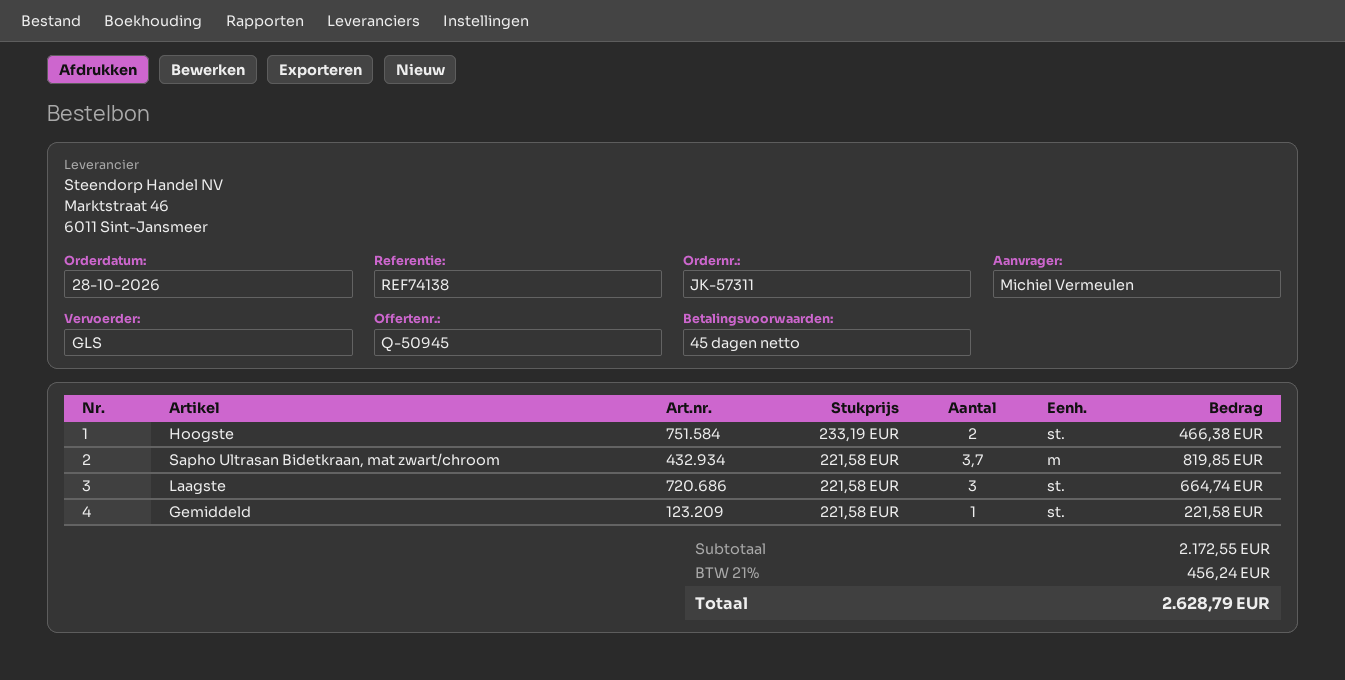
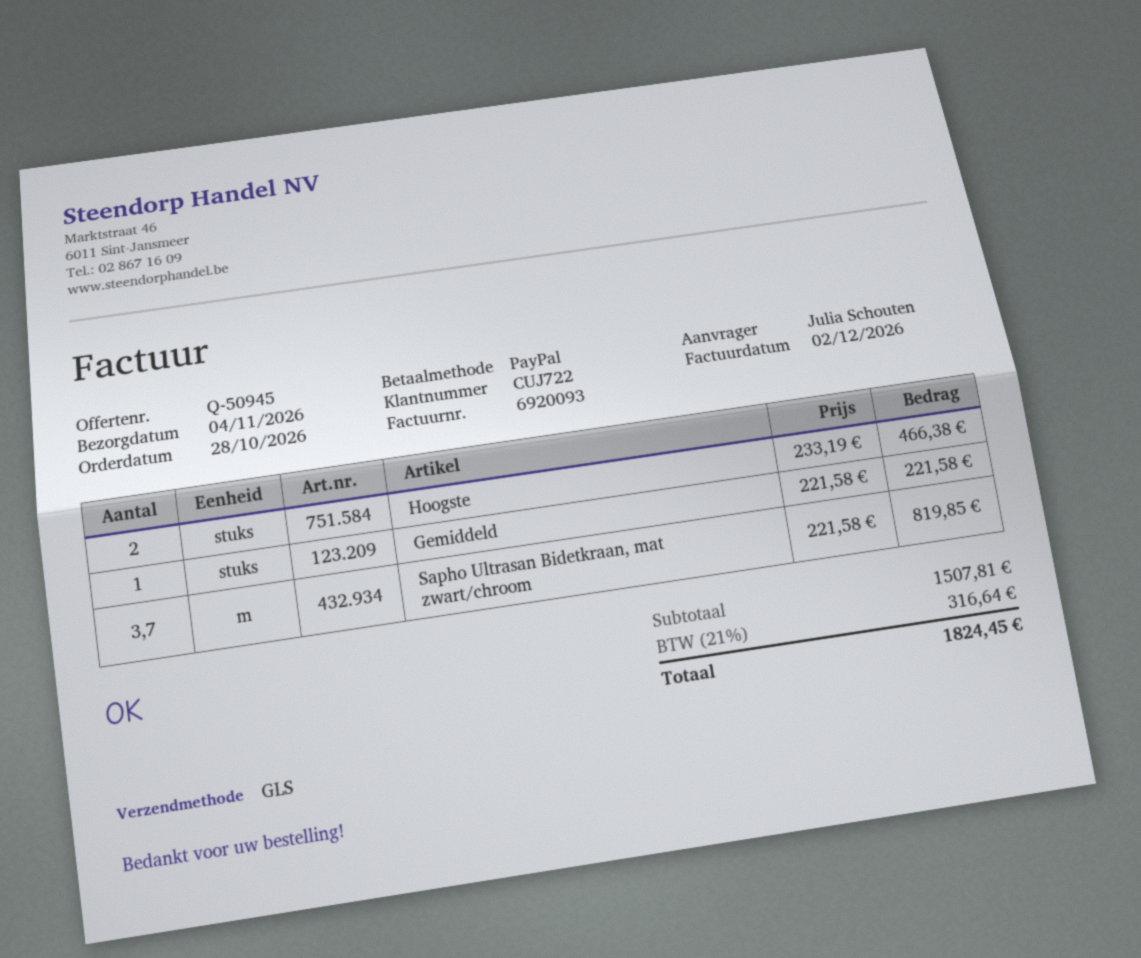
ordered by: Michiel Vermeulen -> Julia Schouten
Laagste: 3 x 221.58 = 664.74 -> none
subtotal: 2172.55 -> 1507.81
tax: 21% = 456.24 -> 21% = 316.64
total: 2628.79 -> 1824.45

